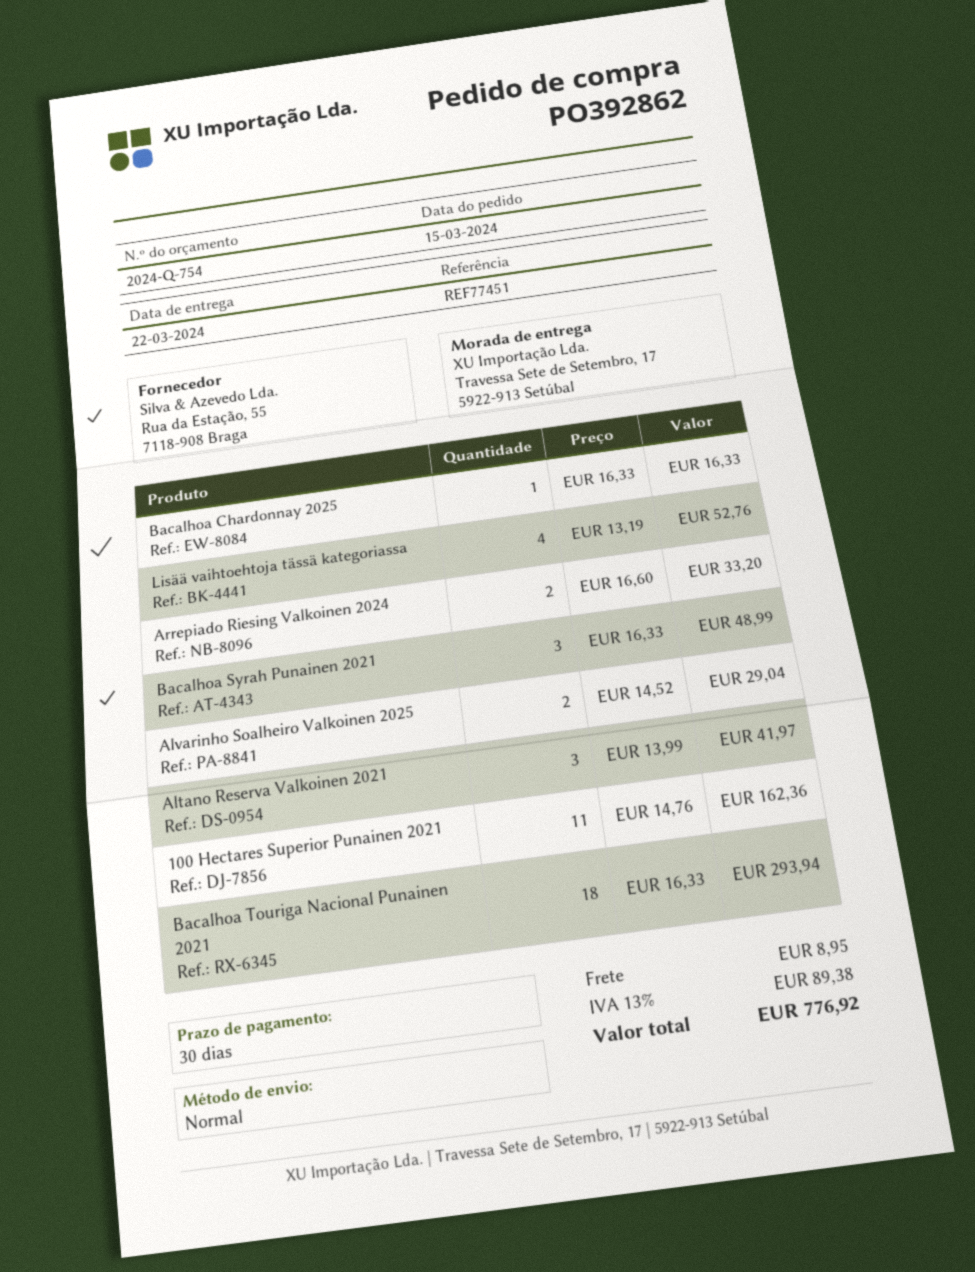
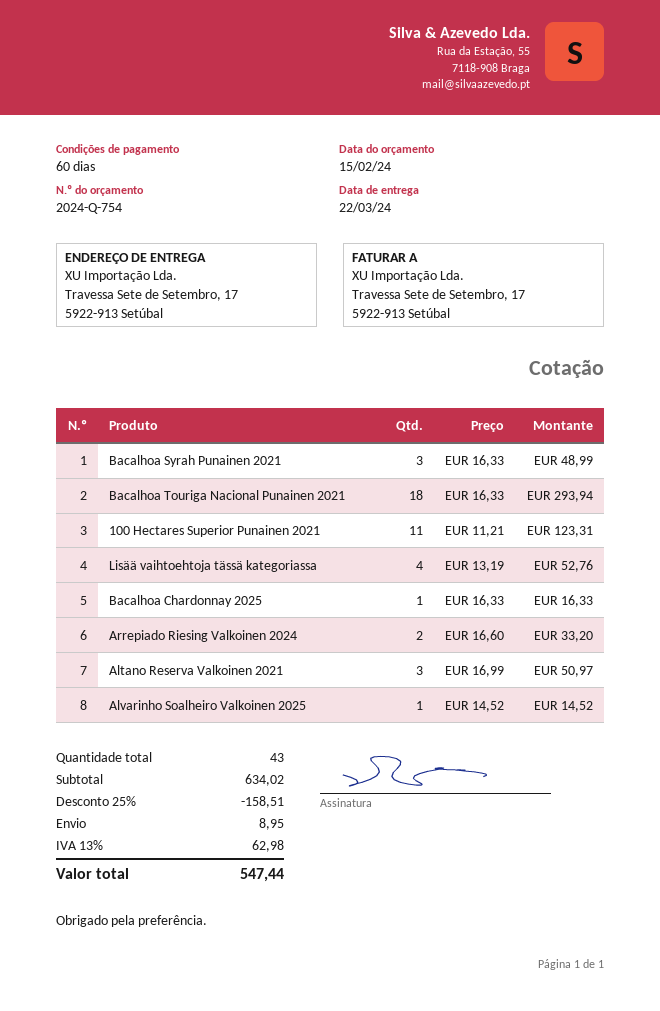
payment terms: 30 days -> 60 days
Alvarinho Soalheiro Valkoinen 2025: 2 x 14.52 = 29.04 -> 1 x 14.52 = 14.52
Altano Reserva Valkoinen 2021: 3 x 13.99 = 41.97 -> 3 x 16.99 = 50.97
100 Hectares Superior Punainen 2021: 11 x 14.76 = 162.36 -> 11 x 11.21 = 123.31
discount: none -> 25% = 158.51
tax: 13% = 89.38 -> 13% = 62.98
total: 776.92 -> 547.44

